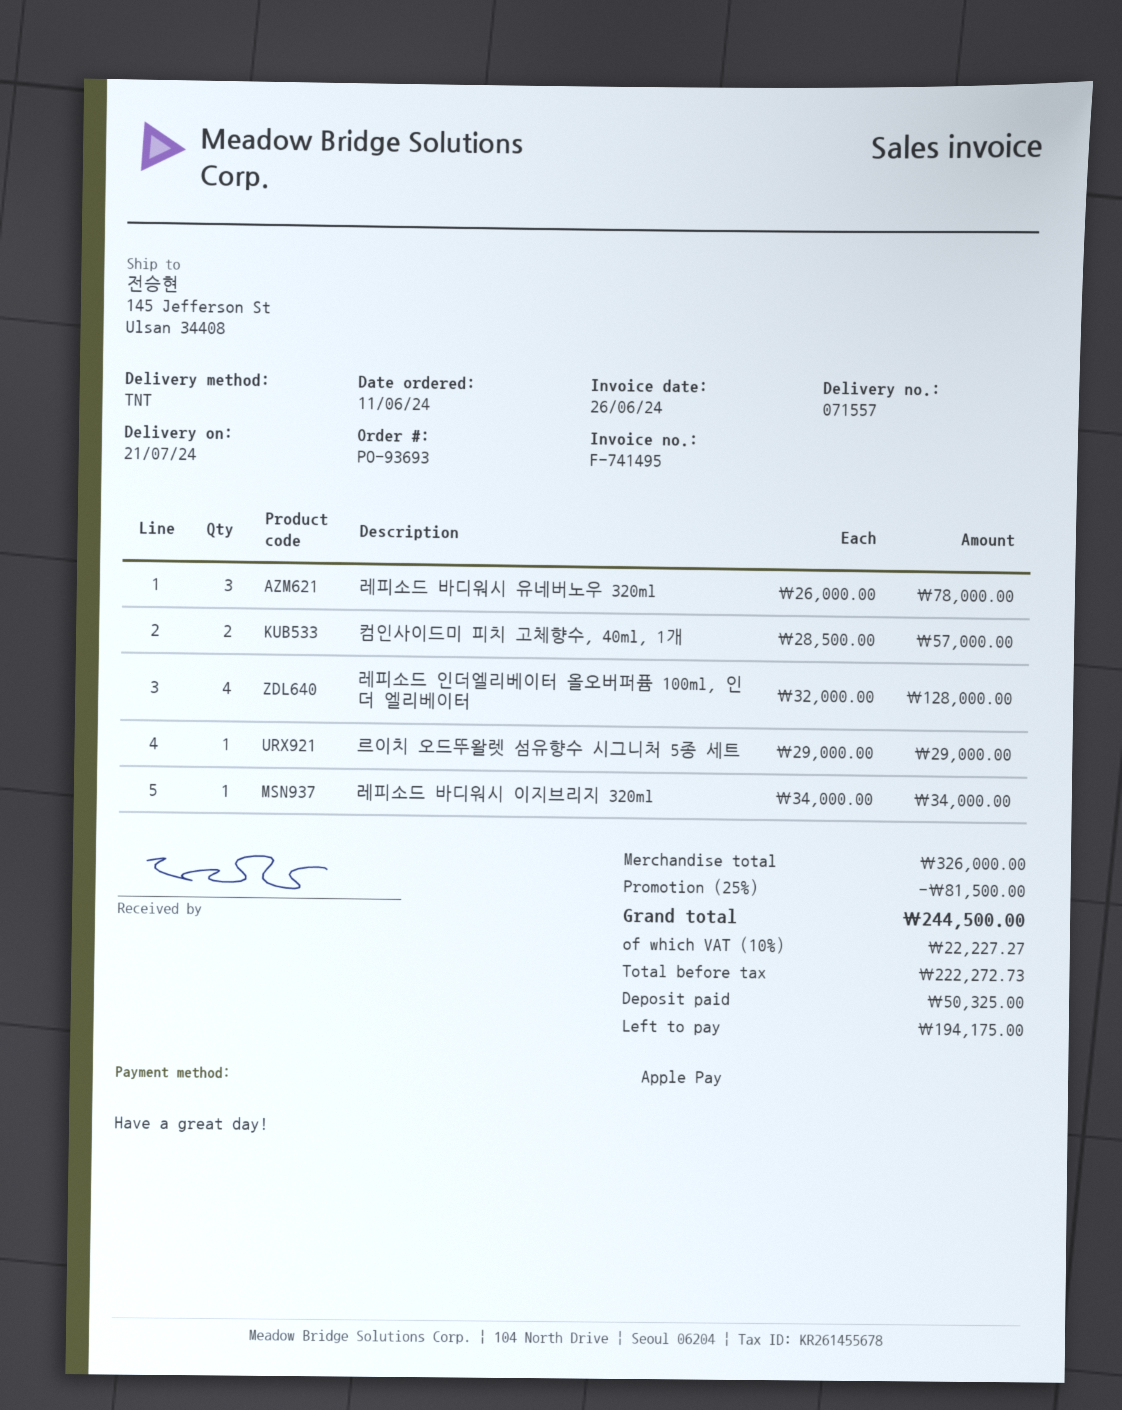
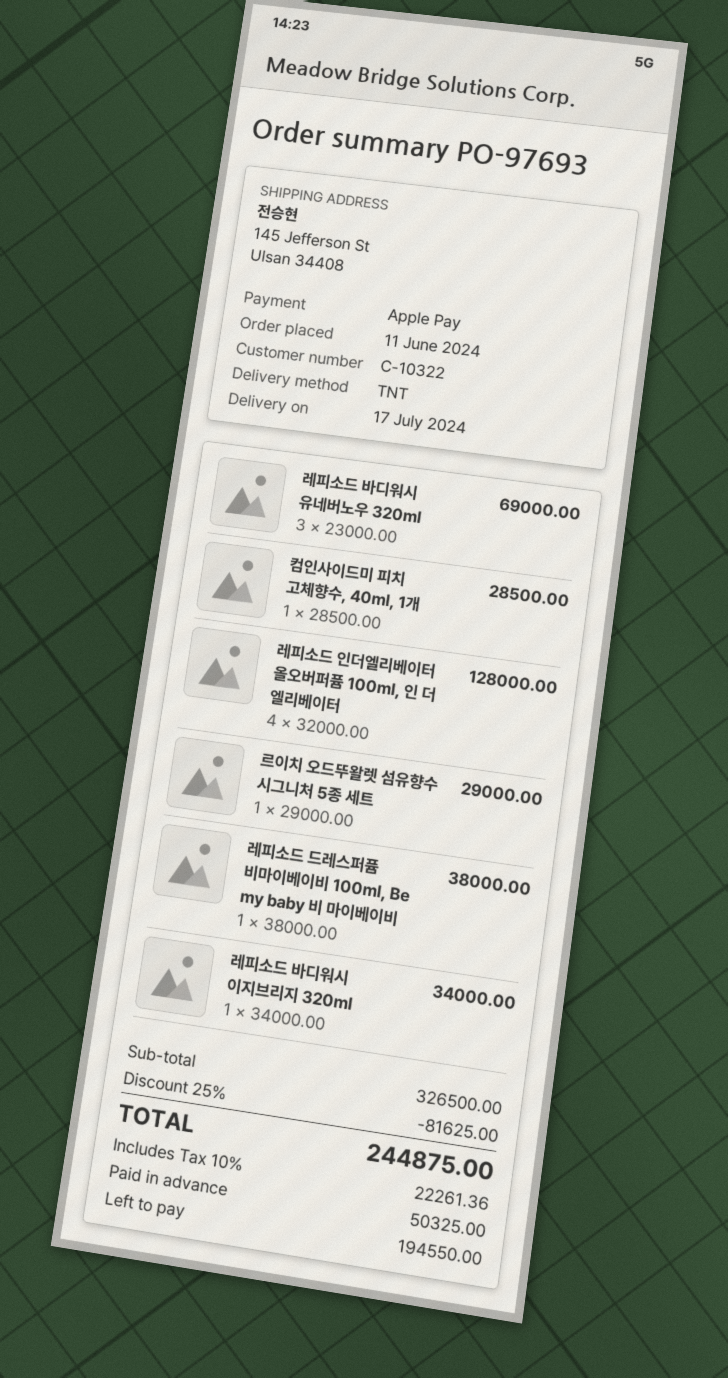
order number: PO-93693 -> PO-97693
delivery date: 2024-07-21 -> 2024-07-17
레피소드 바디워시 유네버노우 320ml: 3 x 26000.00 = 78000.00 -> 3 x 23000.00 = 69000.00
컴인사이드미 피치 고체향수, 40ml, 1개: 2 x 28500.00 = 57000.00 -> 1 x 28500.00 = 28500.00
레피소드 드레스퍼퓸 비마이베이비 100ml, Be my baby 비 마이베이비: none -> 1 x 38000.00 = 38000.00
subtotal: 326000.00 -> 326500.00
discount: 25% = 81500.00 -> 25% = 81625.00
tax: 10% = 22227.27 -> 10% = 22261.36
total: 244500.00 -> 244875.00
balance: 194175.00 -> 194550.00

